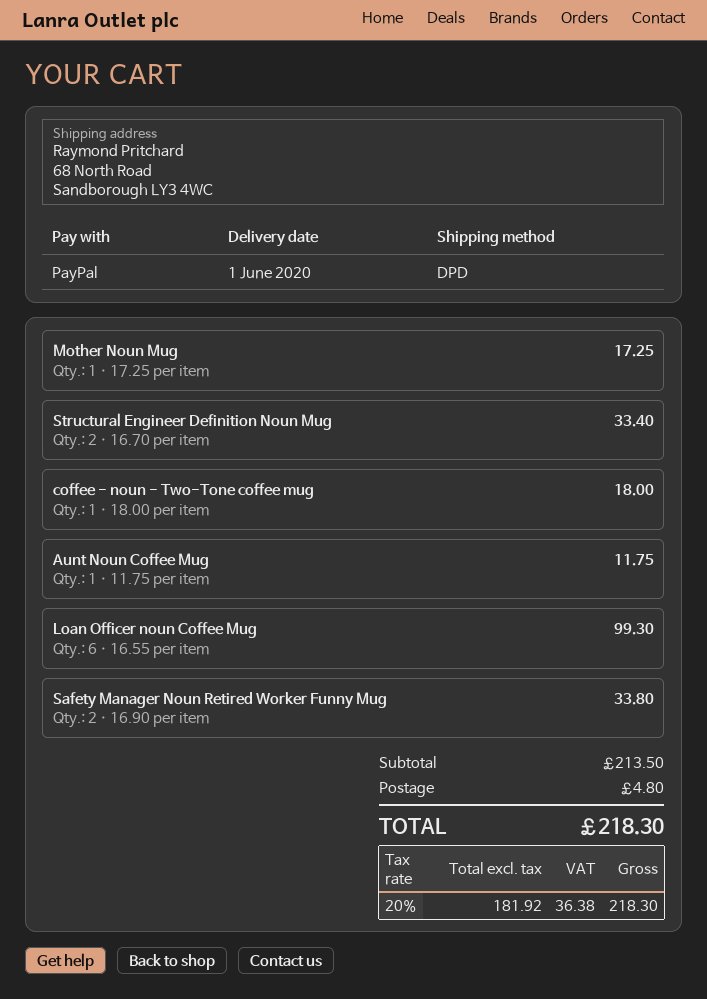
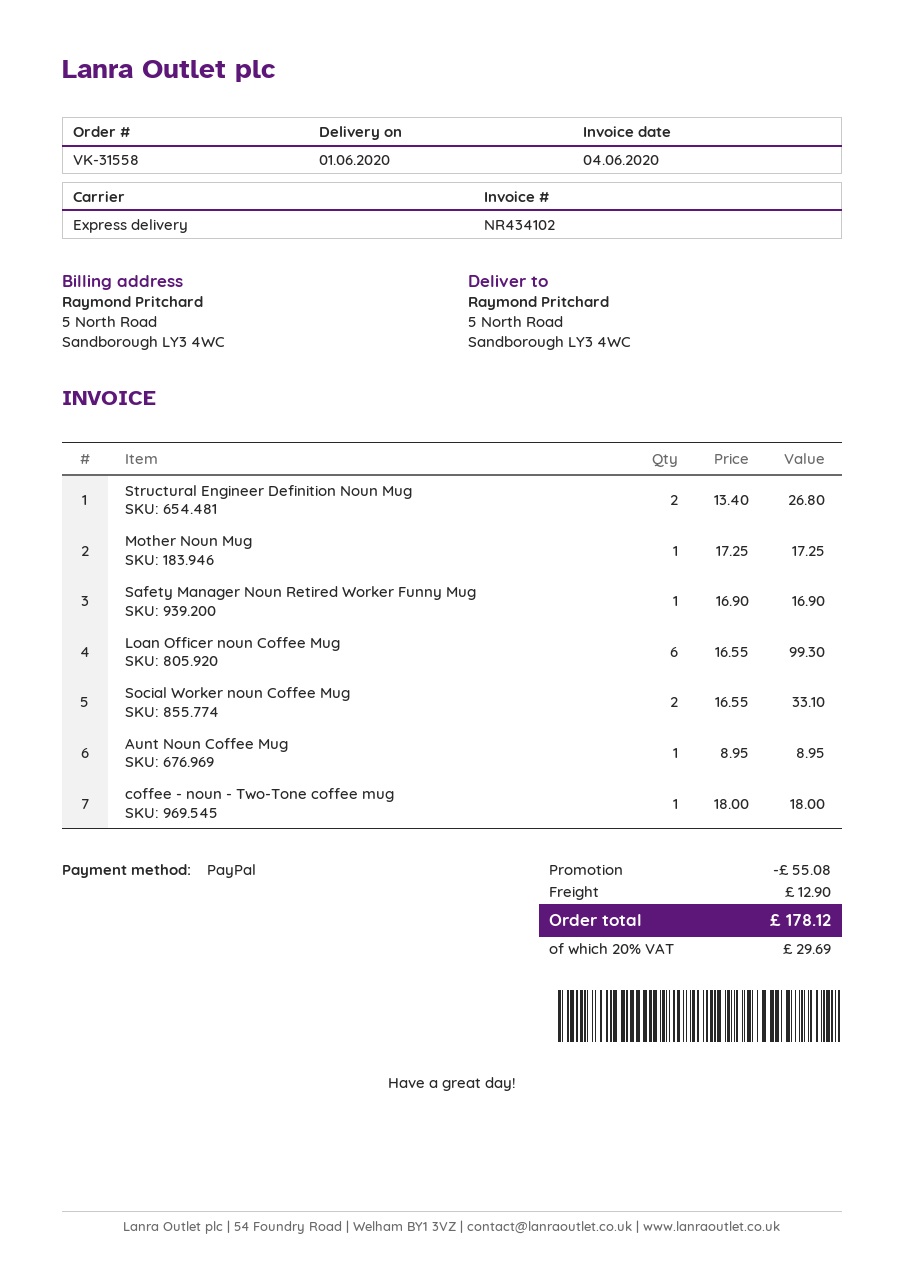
shipping method: DPD -> express
ship to: 68 North Road, Sandborough LY3 4WC -> 5 North Road, Sandborough LY3 4WC
Structural Engineer Definition Noun Mug: 2 x 16.70 = 33.40 -> 2 x 13.40 = 26.80
Aunt Noun Coffee Mug: 1 x 11.75 = 11.75 -> 1 x 8.95 = 8.95
Safety Manager Noun Retired Worker Funny Mug: 2 x 16.90 = 33.80 -> 1 x 16.90 = 16.90
Social Worker noun Coffee Mug: none -> 2 x 16.55 = 33.10
discount: none -> 55.08
shipping: 4.80 -> 12.90
tax: 20% = 36.38 -> 20% = 29.69
total: 218.30 -> 178.12

